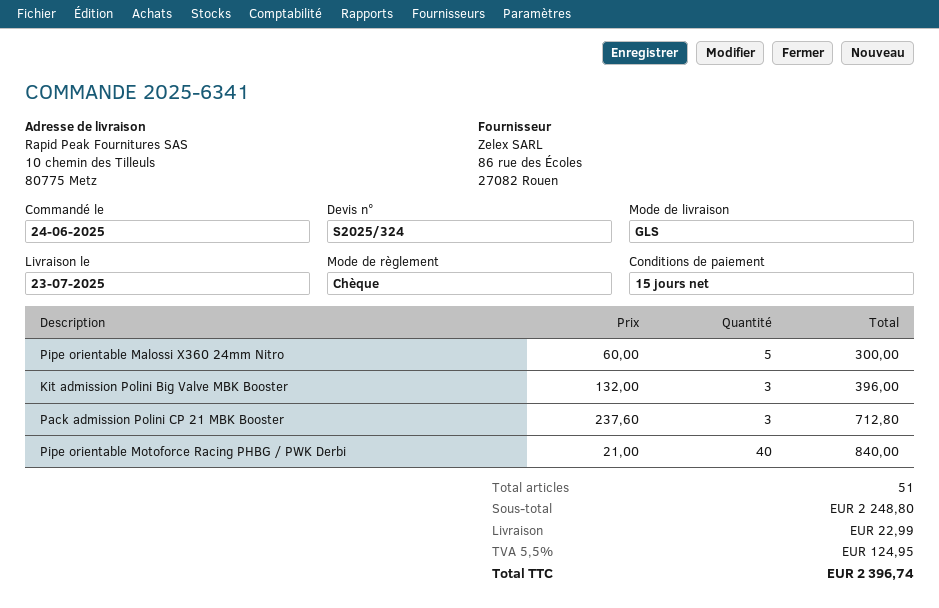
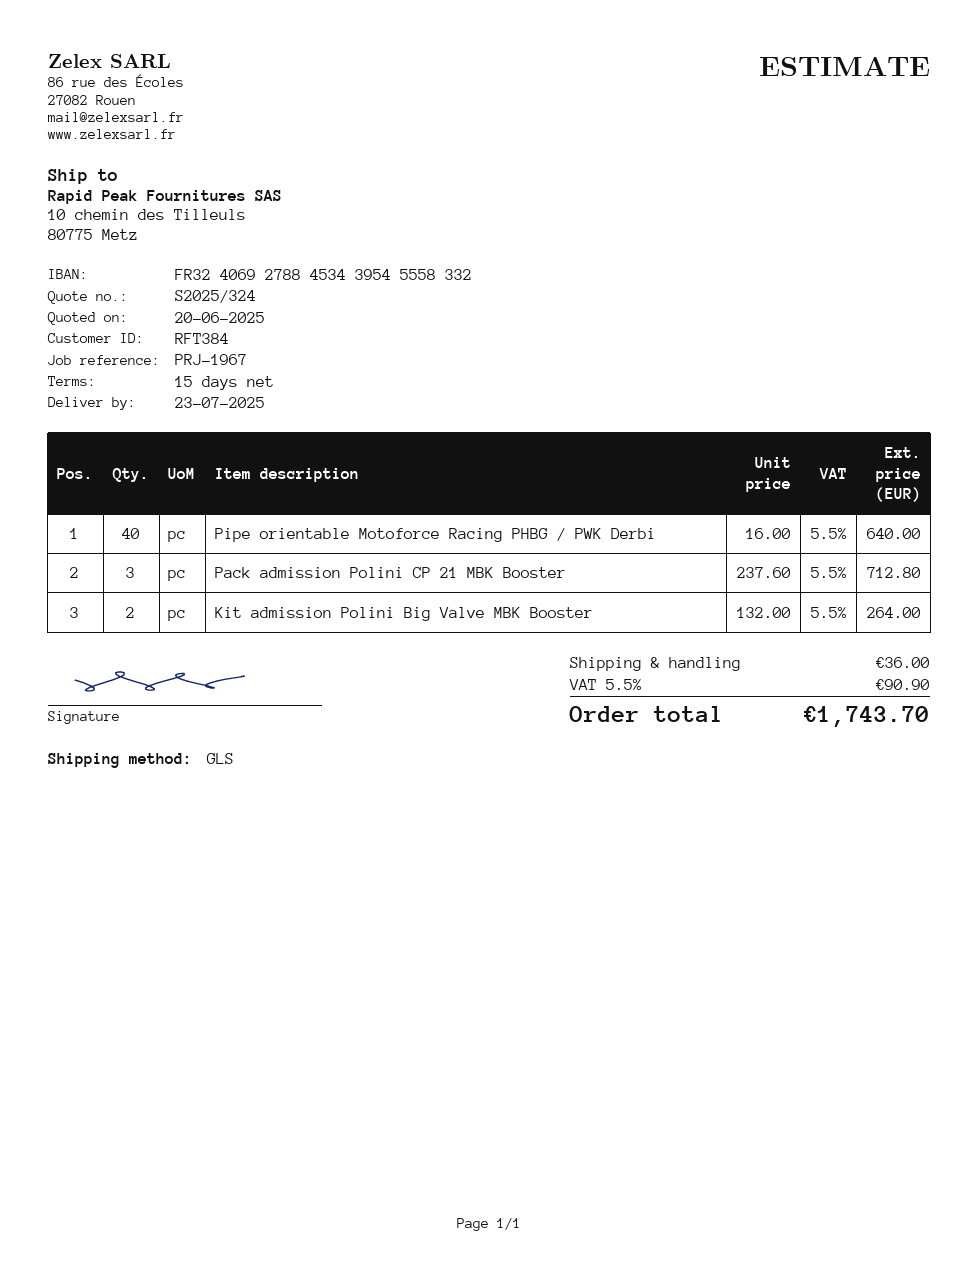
Pipe orientable Malossi X360 24mm Nitro: 5 x 60.00 = 300.00 -> none
Kit admission Polini Big Valve MBK Booster: 3 x 132.00 = 396.00 -> 2 x 132.00 = 264.00
Pipe orientable Motoforce Racing PHBG / PWK Derbi: 40 x 21.00 = 840.00 -> 40 x 16.00 = 640.00
shipping: 22.99 -> 36.00
tax: 5.5% = 124.95 -> 5.5% = 90.90
total: 2396.74 -> 1743.70

